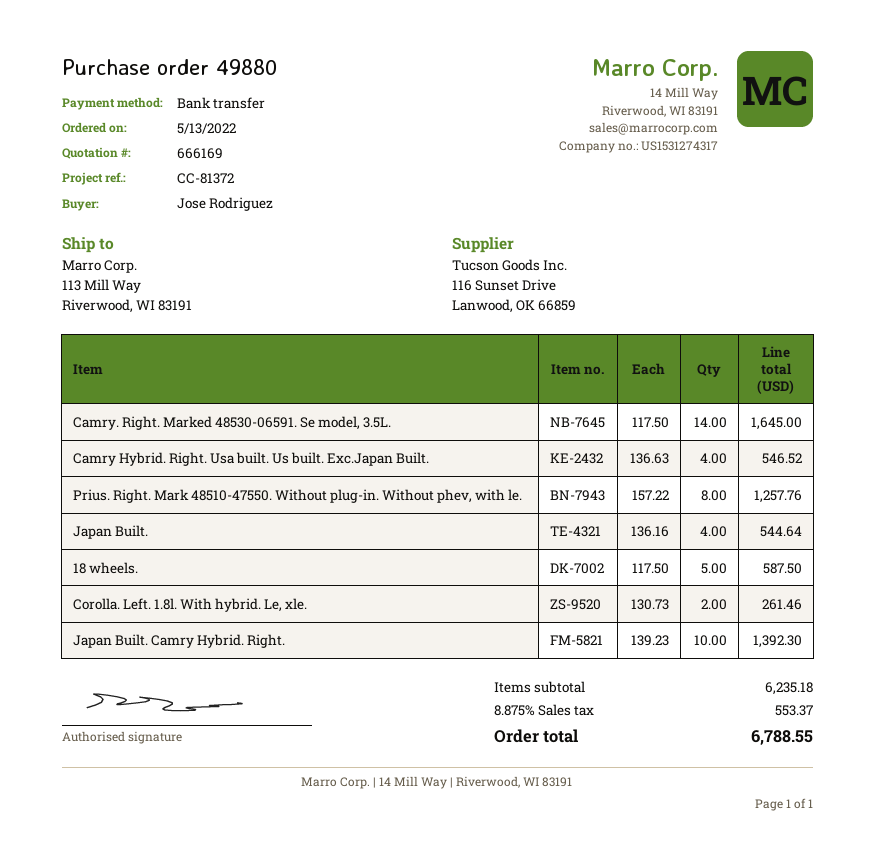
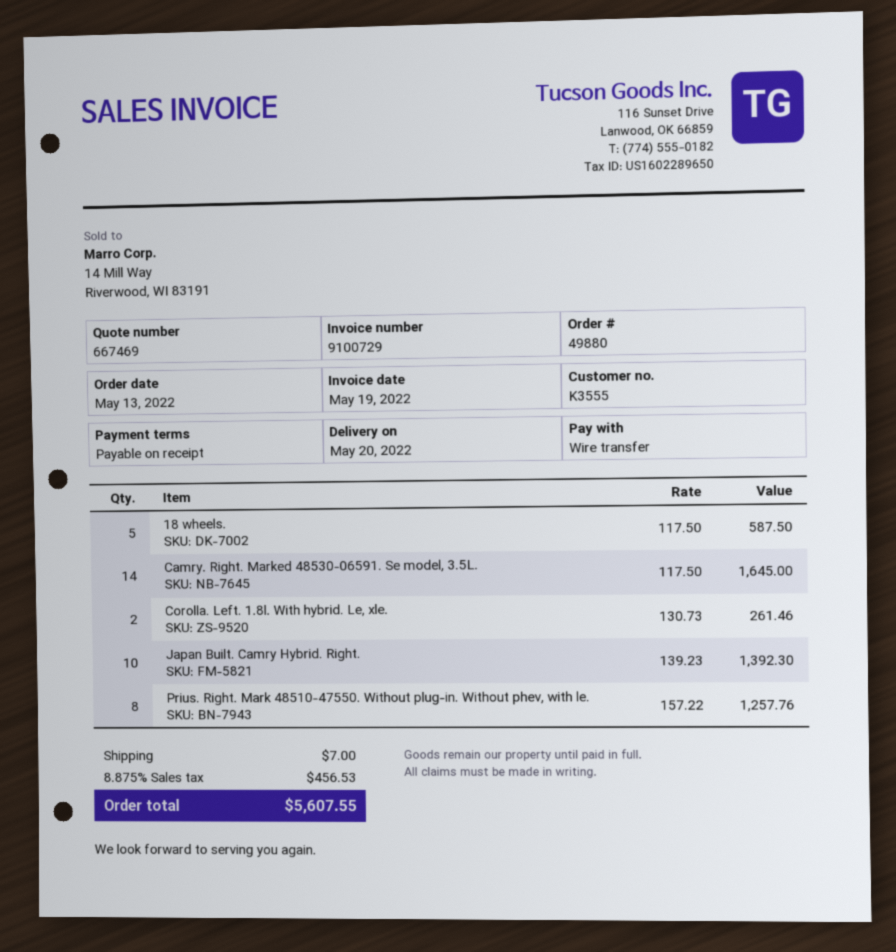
quote number: 666169 -> 667469
Camry Hybrid. Right. Usa built. Us built. Exc.Japan Built.: 4 x 136.63 = 546.52 -> none
Japan Built.: 4 x 136.16 = 544.64 -> none
shipping: none -> 7.00
tax: 8.875% = 553.37 -> 8.875% = 456.53
total: 6788.55 -> 5607.55

